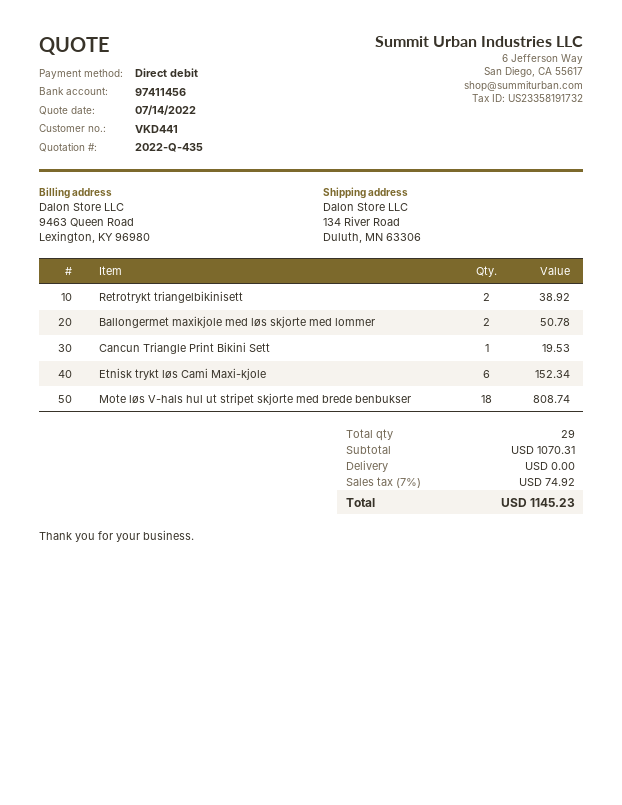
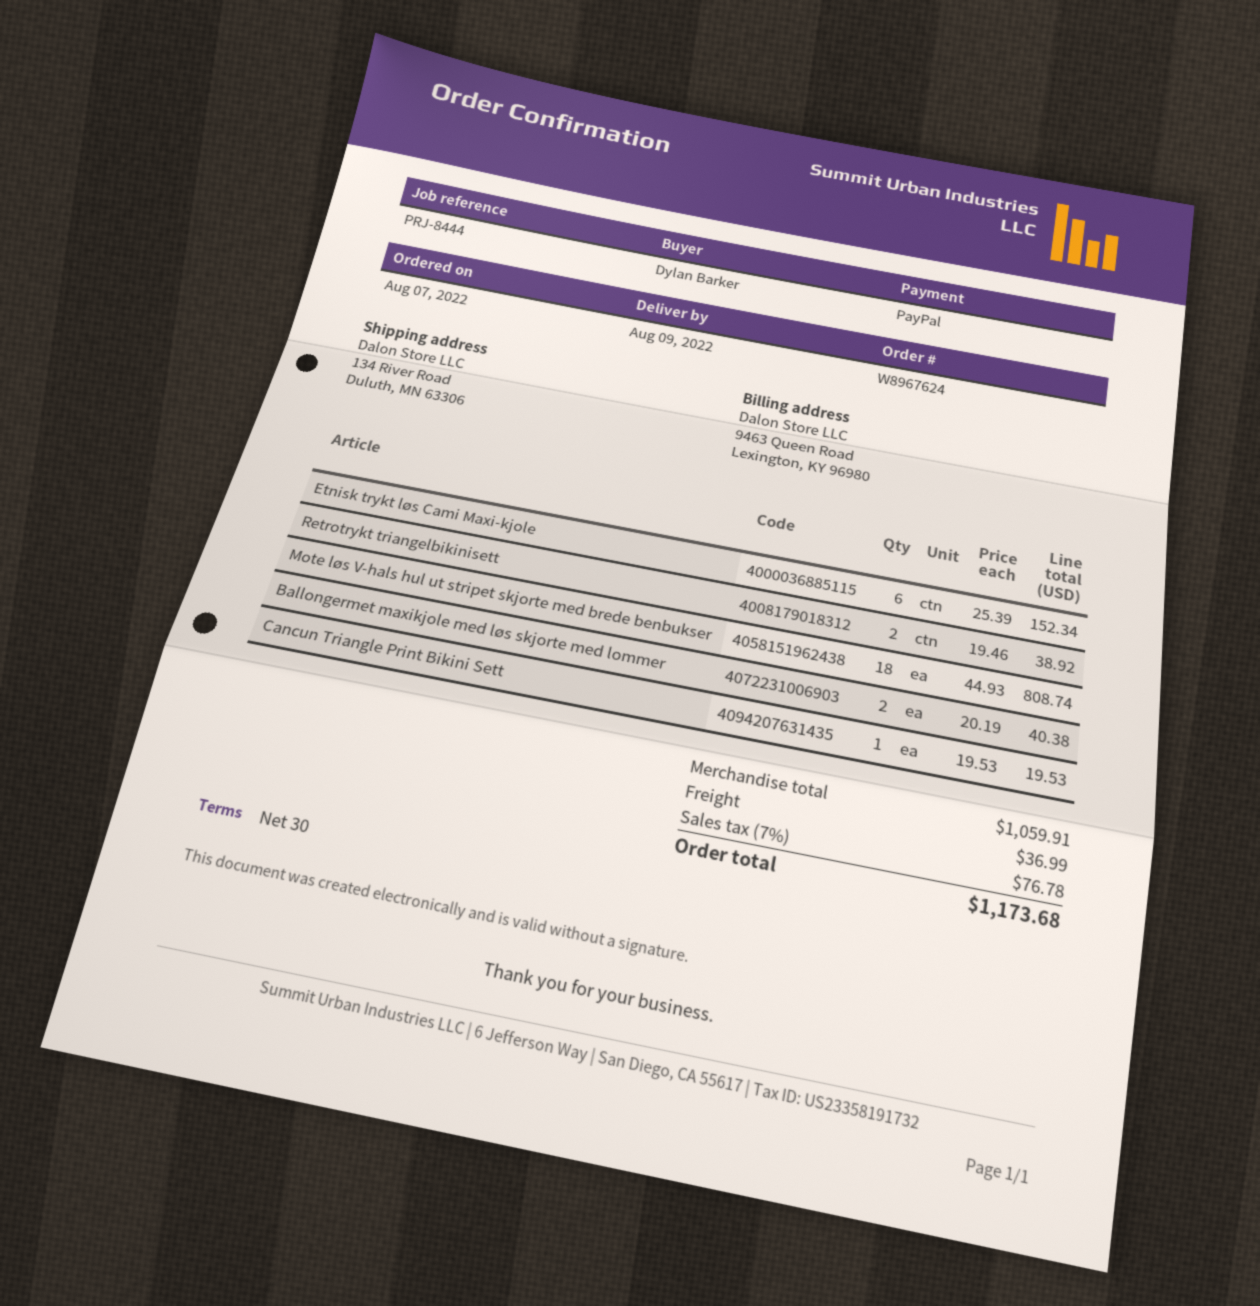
payment method: direct debit -> PayPal
Ballongermet maxikjole med løs skjorte med lommer: 2 for 50.78 -> 2 for 40.38
subtotal: 1070.31 -> 1059.91
shipping: 0.00 -> 36.99
tax: 7% = 74.92 -> 7% = 76.78
total: 1145.23 -> 1173.68

